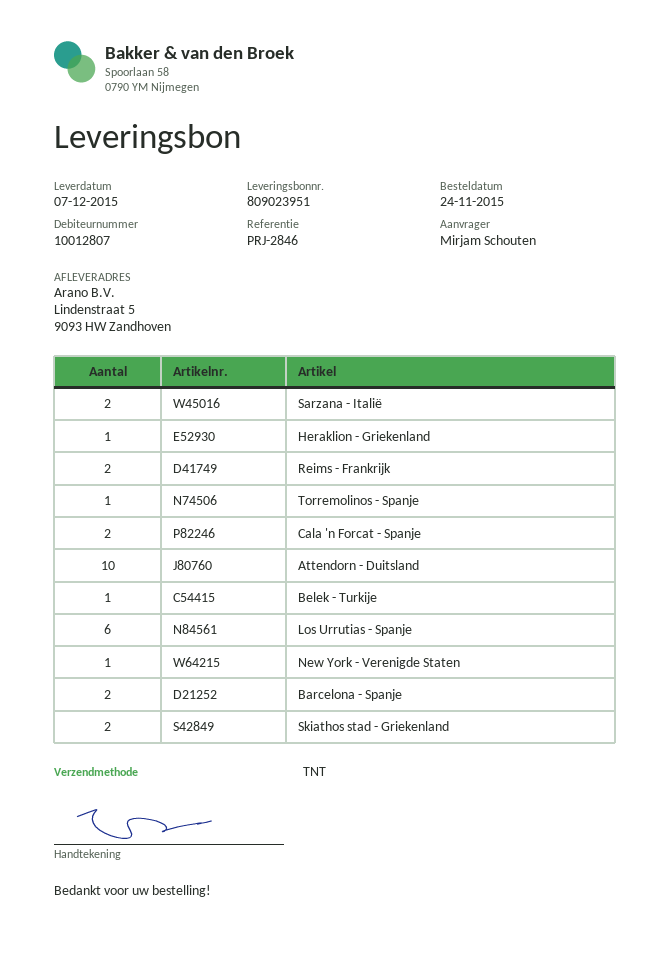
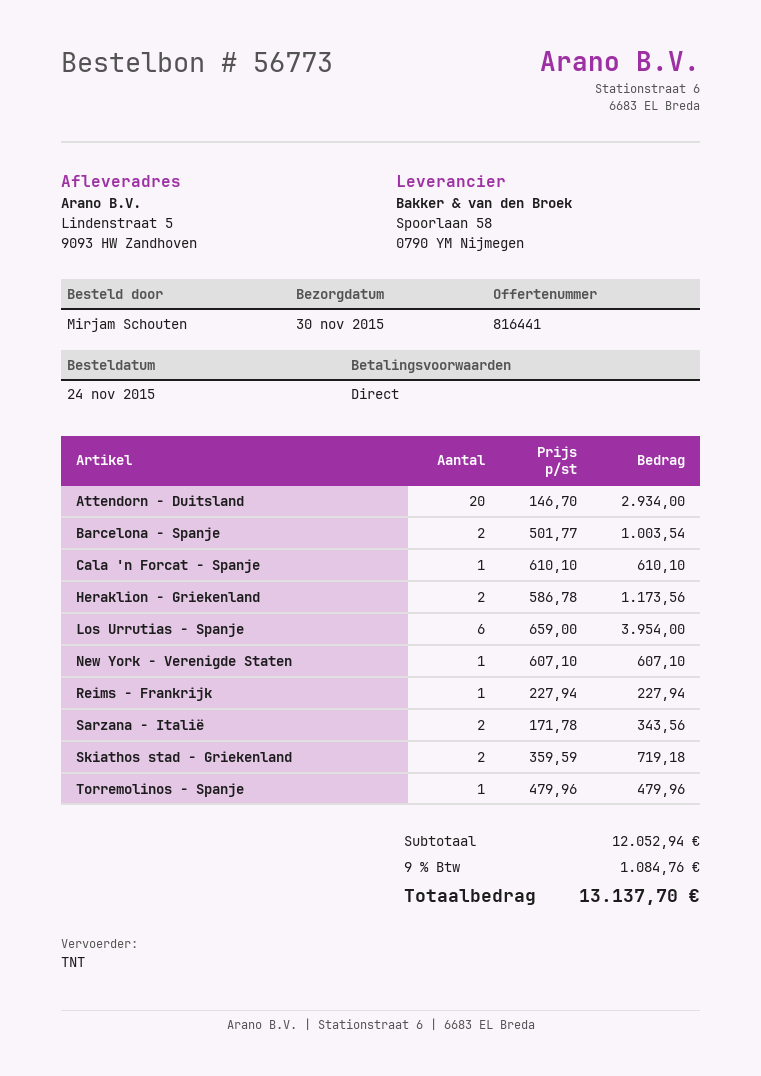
delivery date: 2015-12-07 -> 2015-11-30
Heraklion - Griekenland: 1 -> 2
Reims - Frankrijk: 2 -> 1
Cala 'n Forcat - Spanje: 2 -> 1
Attendorn - Duitsland: 10 -> 20
Belek - Turkije: 1 -> none

